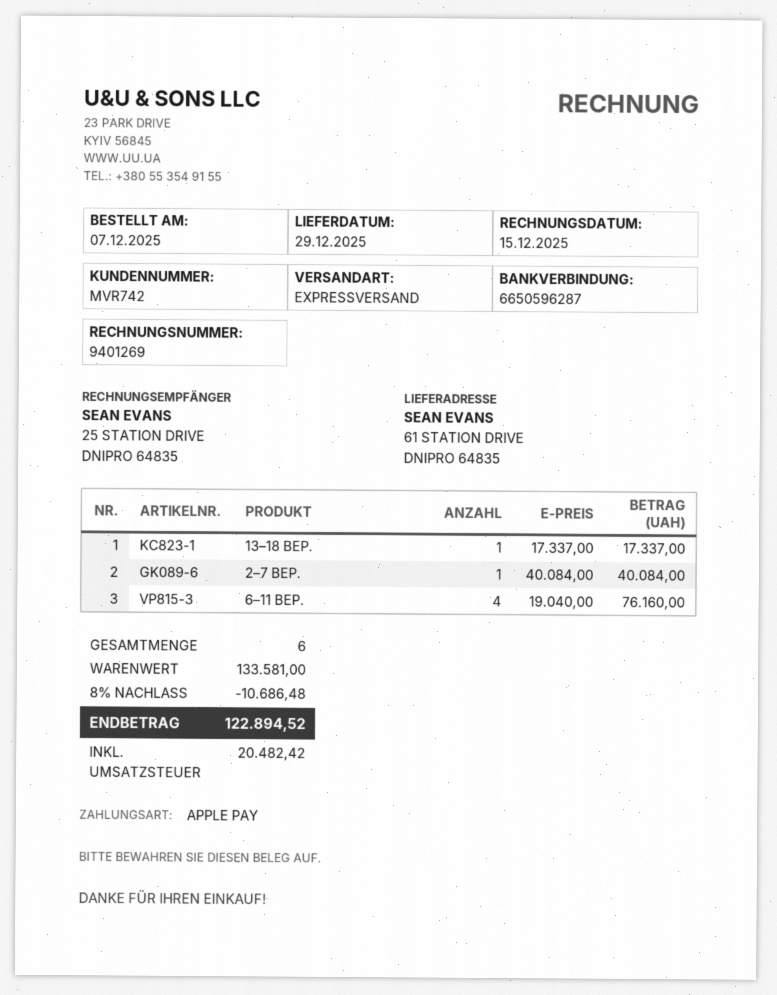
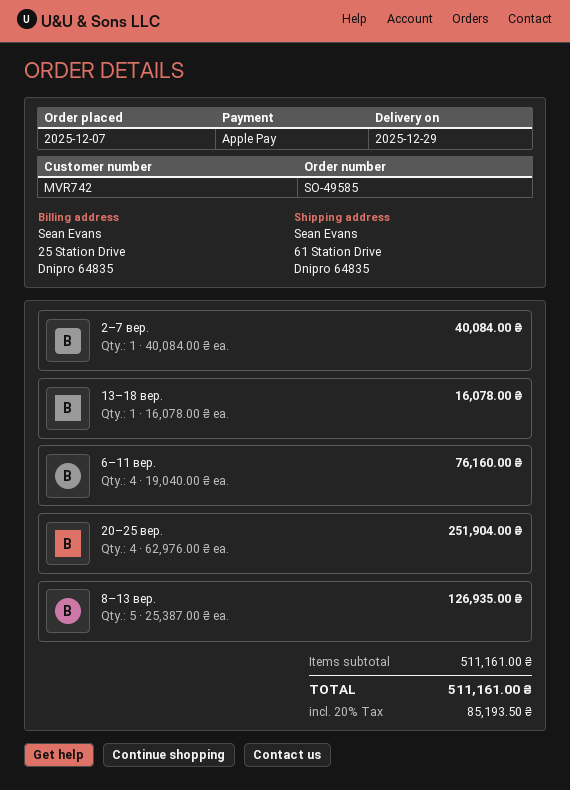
13–18 ВЕР.: 1 x 17337.00 = 17337.00 -> 1 x 16078.00 = 16078.00
20–25 вер.: none -> 4 x 62976.00 = 251904.00
8–13 вер.: none -> 5 x 25387.00 = 126935.00
subtotal: 133581.00 -> 511161.00
discount: 8% = 10686.48 -> none
tax: 20482.42 -> 85193.50
total: 122894.52 -> 511161.00

